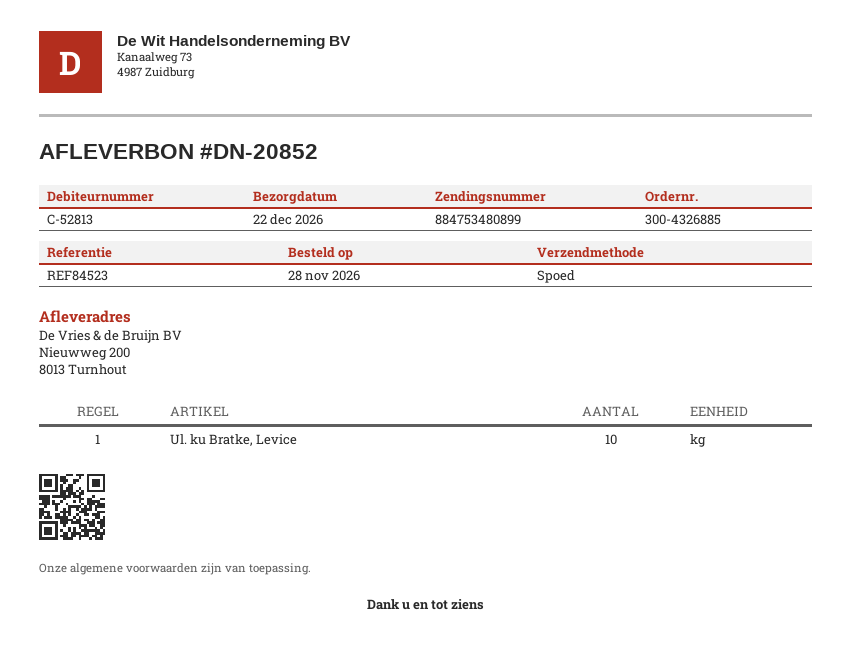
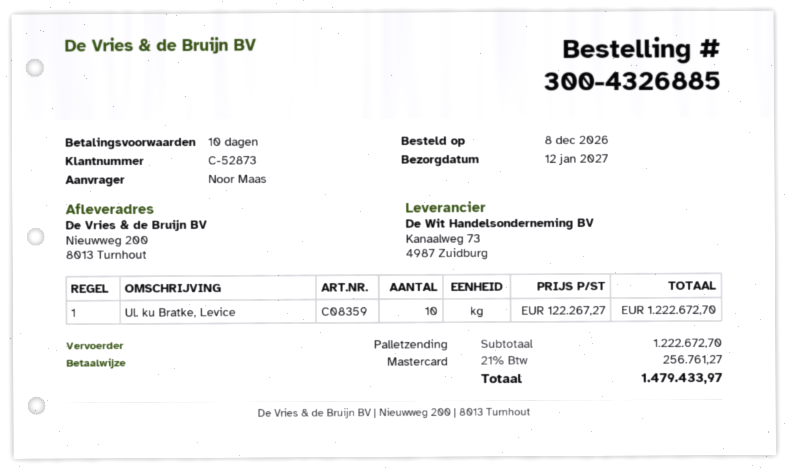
order date: 2026-11-28 -> 2026-12-08
delivery date: 2026-12-22 -> 2027-01-12
customer number: C-52813 -> C-52873
shipping method: express -> pallet freight

